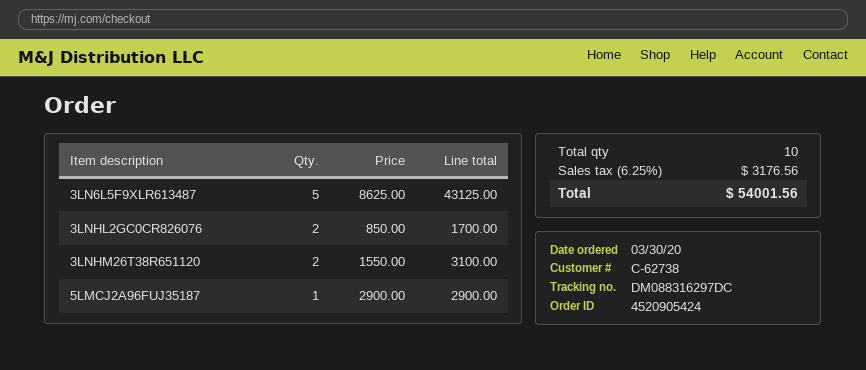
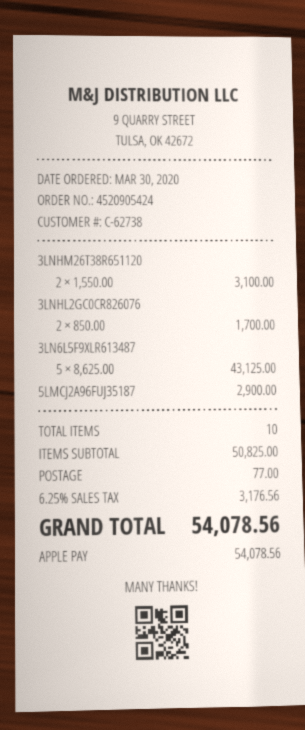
shipping: none -> 77.00
total: 54001.56 -> 54078.56

